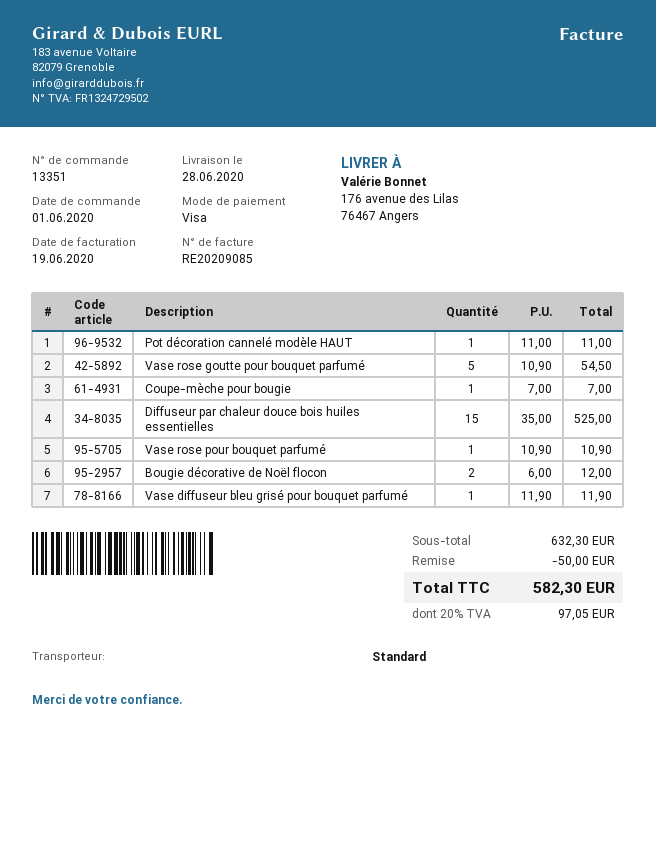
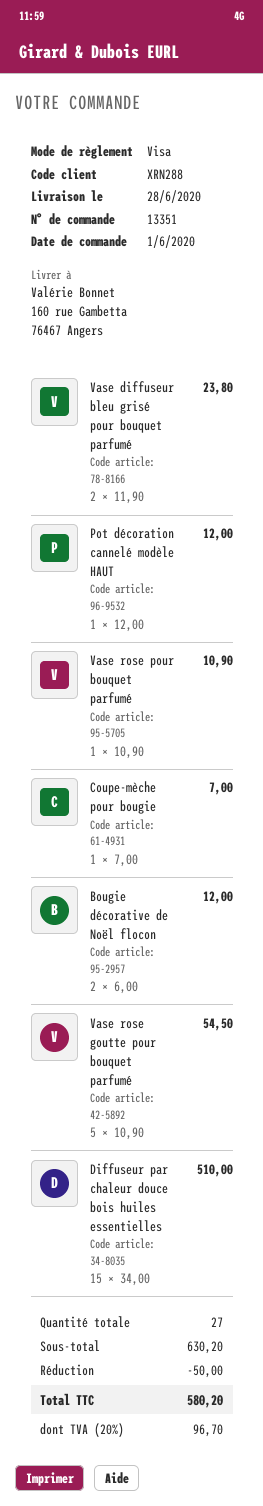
ship to: 176 avenue des Lilas, 76467 Angers -> 160 rue Gambetta, 76467 Angers
Pot décoration cannelé modèle HAUT: 1 x 11.00 = 11.00 -> 1 x 12.00 = 12.00
Diffuseur par chaleur douce bois huiles essentielles: 15 x 35.00 = 525.00 -> 15 x 34.00 = 510.00
Vase diffuseur bleu grisé pour bouquet parfumé: 1 x 11.90 = 11.90 -> 2 x 11.90 = 23.80
subtotal: 632.30 -> 630.20
tax: 20% = 97.05 -> 20% = 96.70
total: 582.30 -> 580.20

